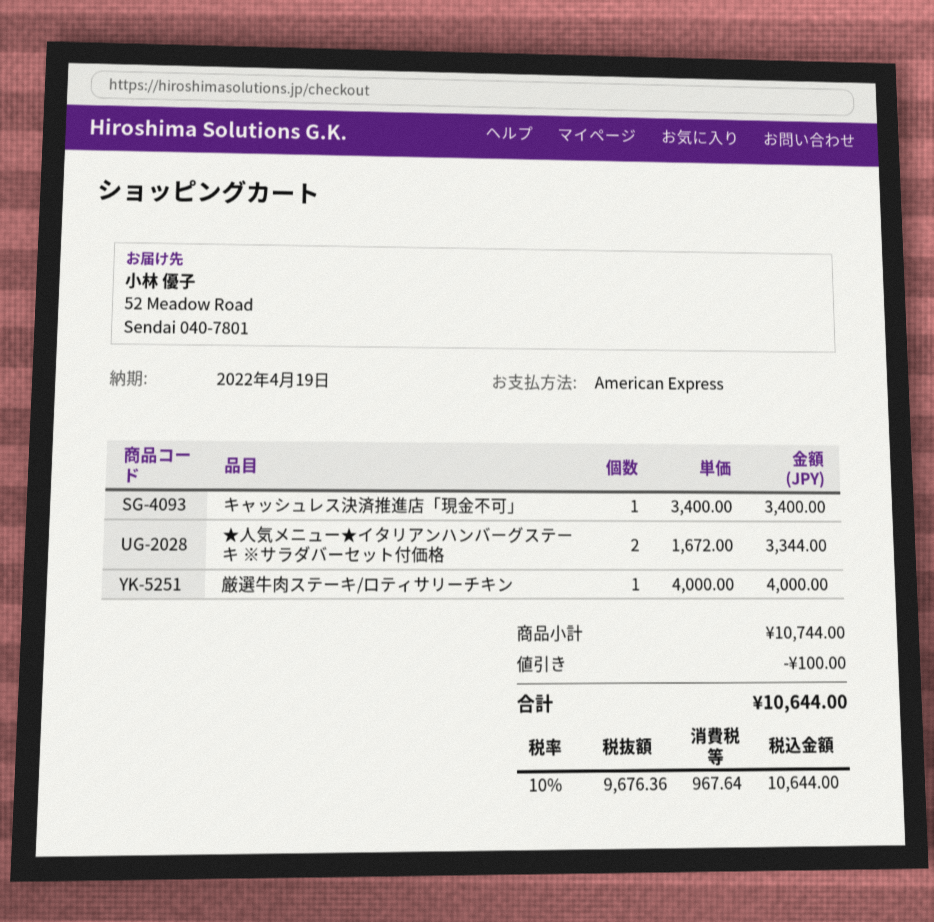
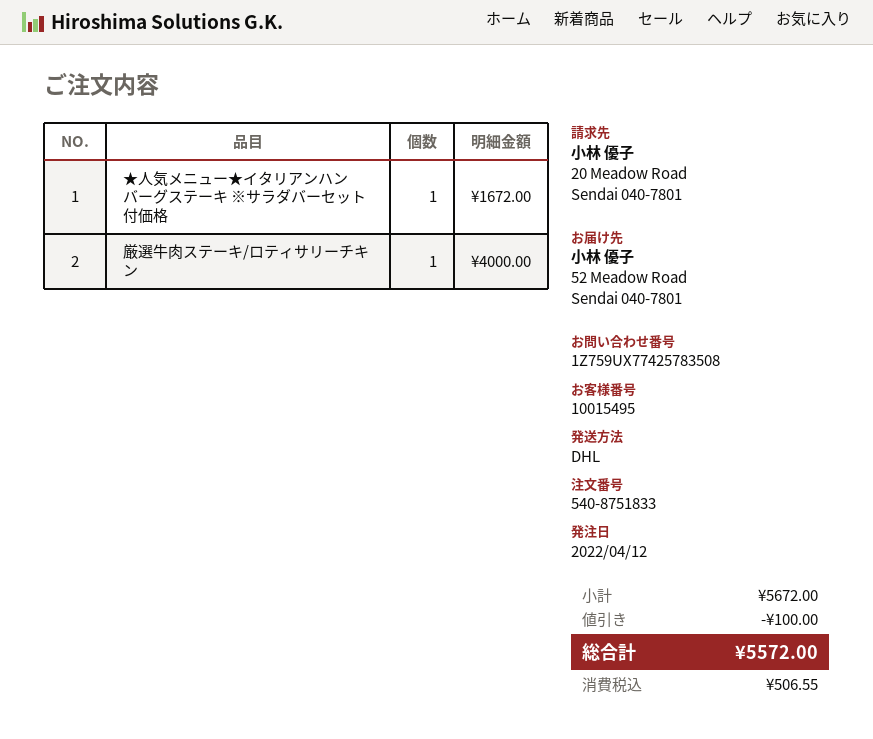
キャッシュレス決済推進店「現金不可」: 1 for 3400.00 -> none
★人気メニュー★イタリアンハンバーグステーキ ※サラダバーセット付価格: 2 for 3344.00 -> 1 for 1672.00
subtotal: 10744.00 -> 5672.00
tax: 967.64 -> 506.55
total: 10644.00 -> 5572.00

